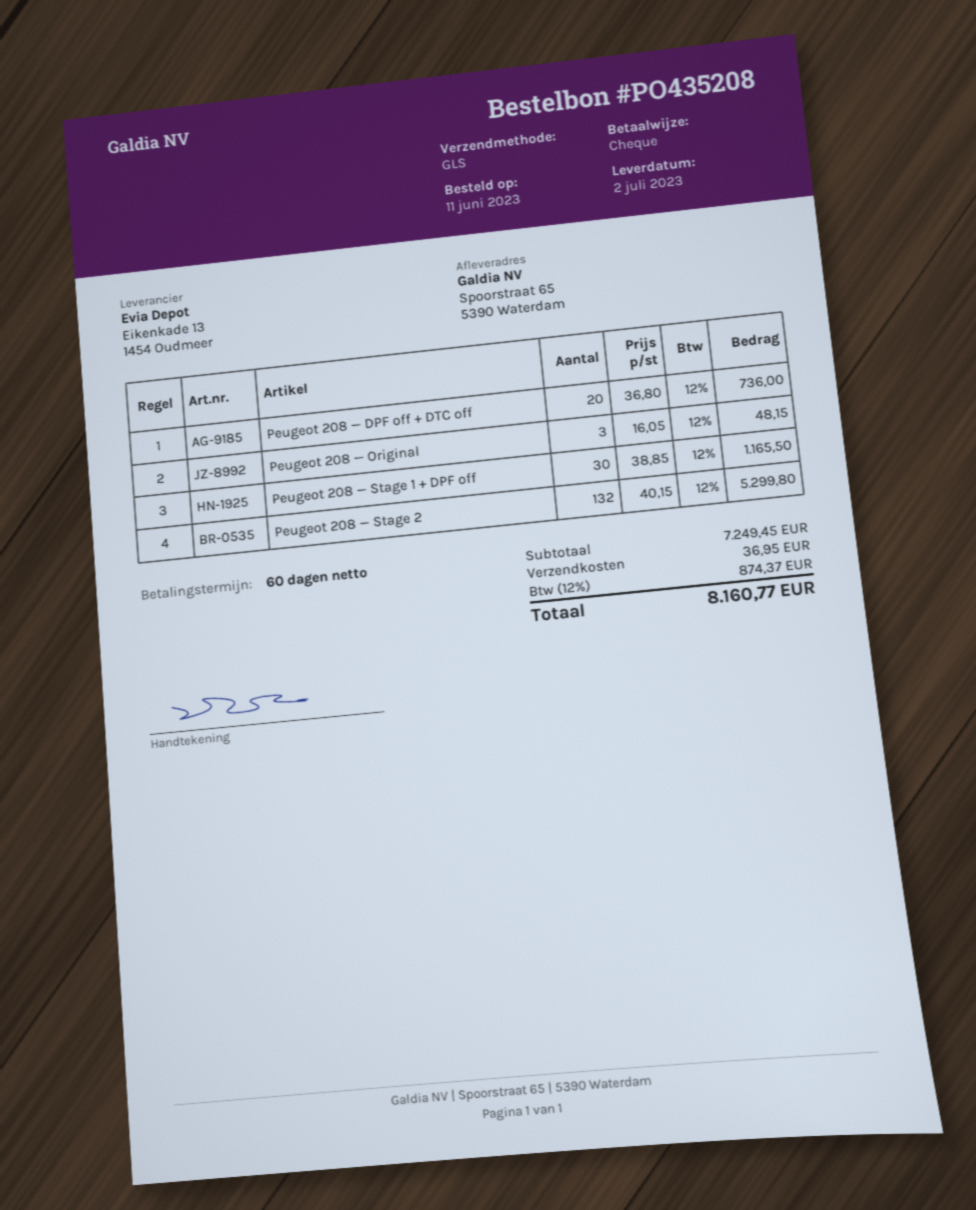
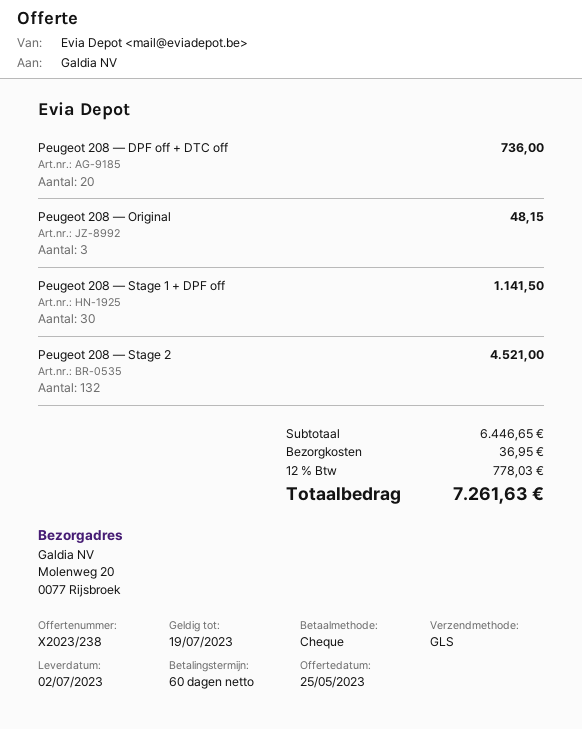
ship to: Spoorstraat 65, 5390 Waterdam -> Molenweg 20, 0077 Rijsbroek
Peugeot 208 — Stage 1 + DPF off: 30 for 1165.50 -> 30 for 1141.50
Peugeot 208 — Stage 2: 132 for 5299.80 -> 132 for 4521.00
subtotal: 7249.45 -> 6446.65
tax: 12% = 874.37 -> 12% = 778.03
total: 8160.77 -> 7261.63

